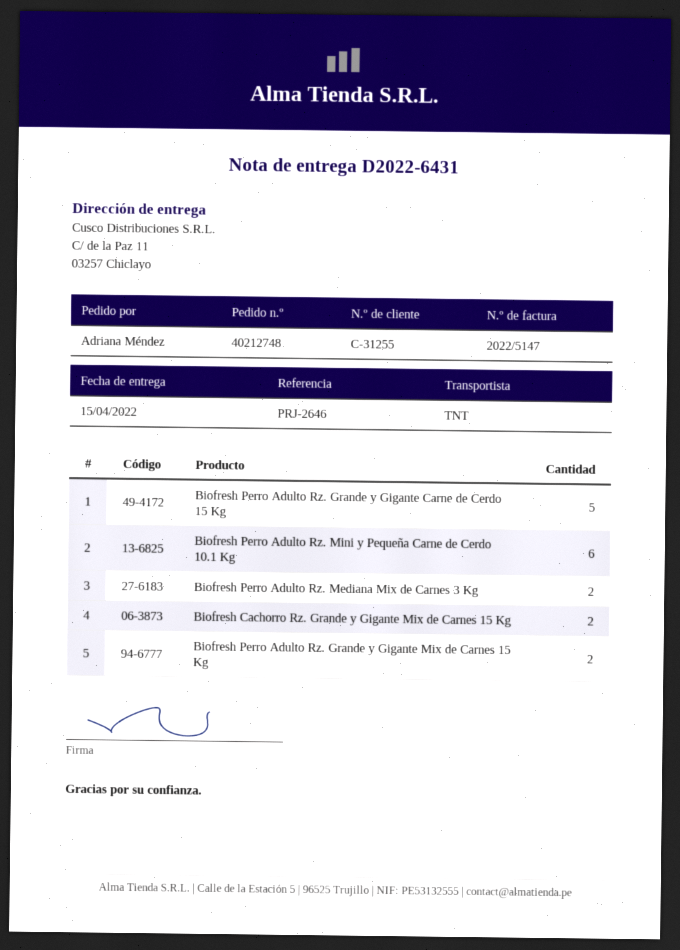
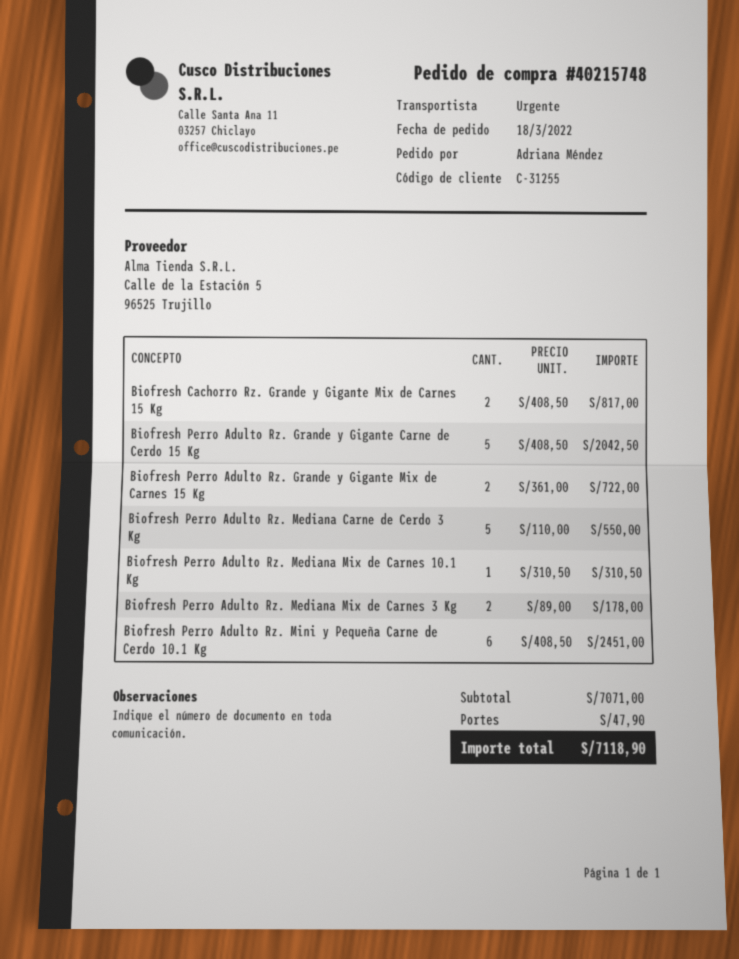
order number: 40212748 -> 40215748
shipping method: TNT -> express
Biofresh Perro Adulto Rz. Mediana Carne de Cerdo 3 Kg: none -> 5
Biofresh Perro Adulto Rz. Mediana Mix de Carnes 10.1 Kg: none -> 1

